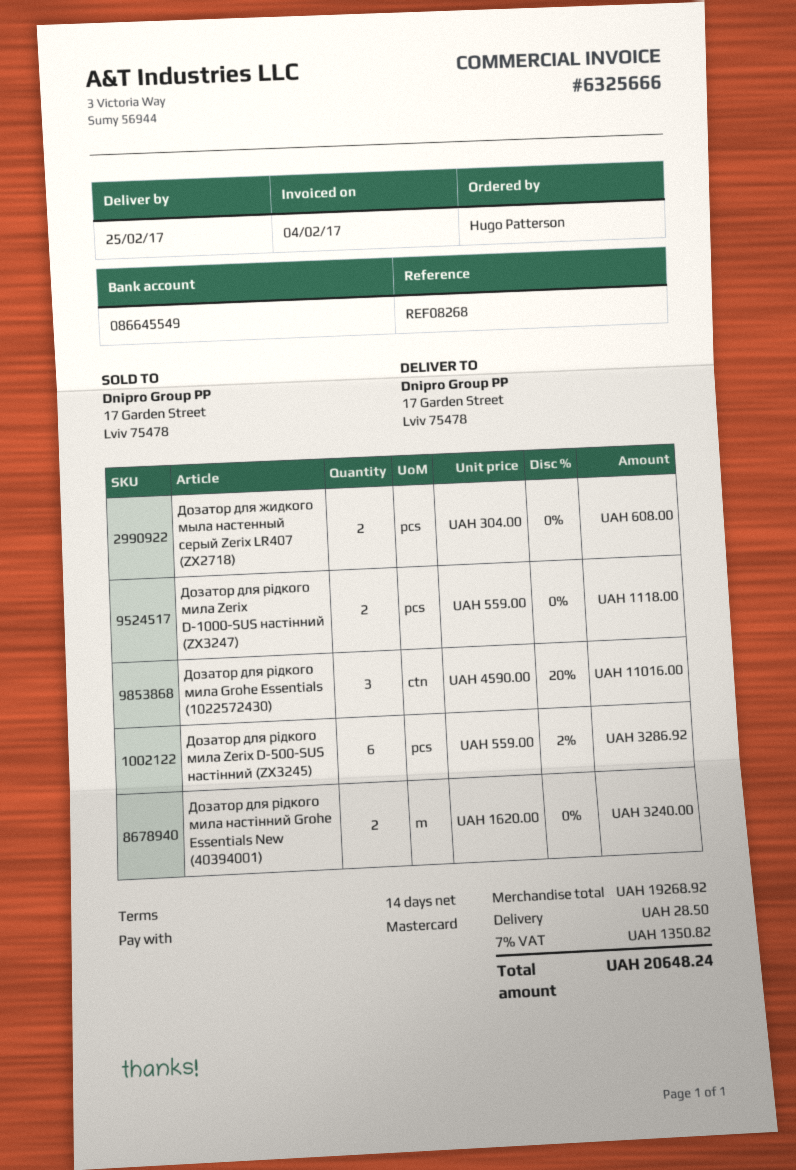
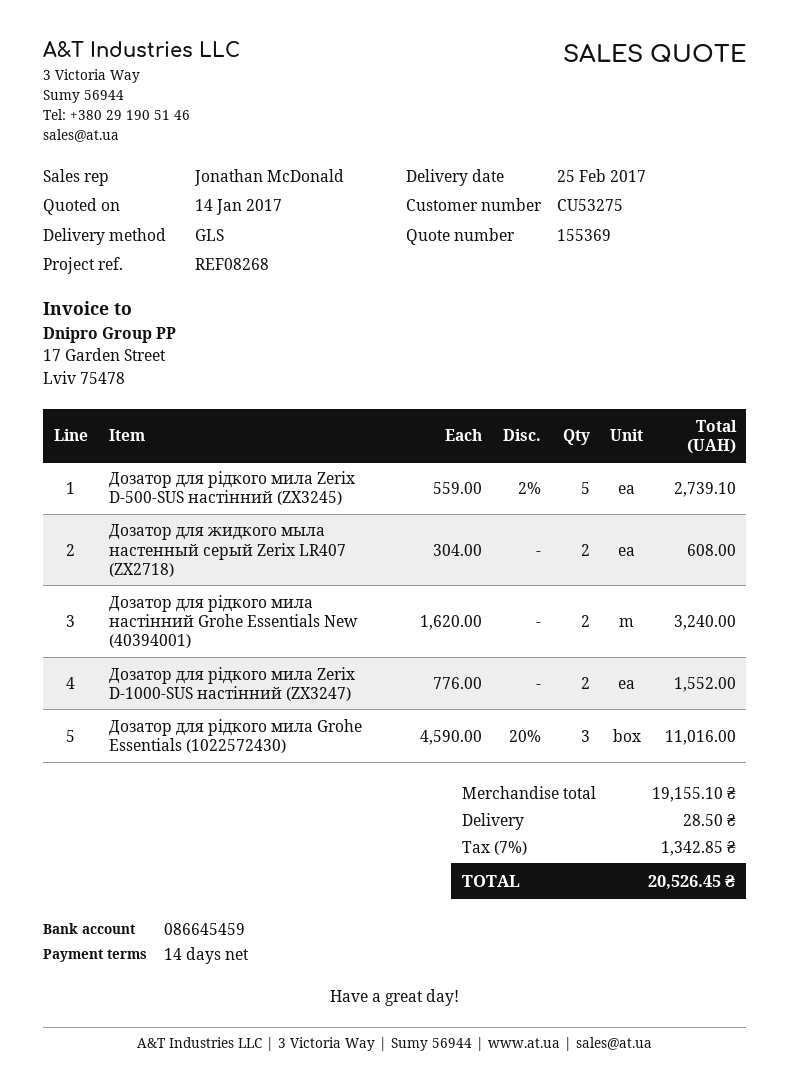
bank account: 086645549 -> 086645459
Дозатор для рідкого мила Zerix D-1000-SUS настінний (ZX3247): 2 x 559.00 = 1118.00 -> 2 x 776.00 = 1552.00
Дозатор для рідкого мила Zerix D-500-SUS настінний (ZX3245): 6 x 559.00 - 2% = 3286.92 -> 5 x 559.00 - 2% = 2739.10
subtotal: 19268.92 -> 19155.10
tax: 7% = 1350.82 -> 7% = 1342.85
total: 20648.24 -> 20526.45

